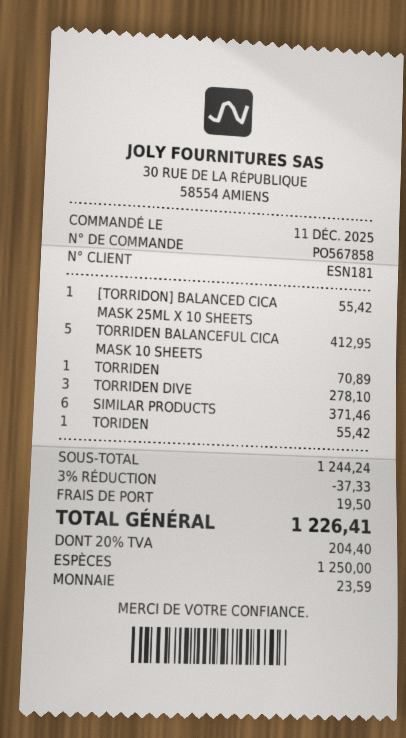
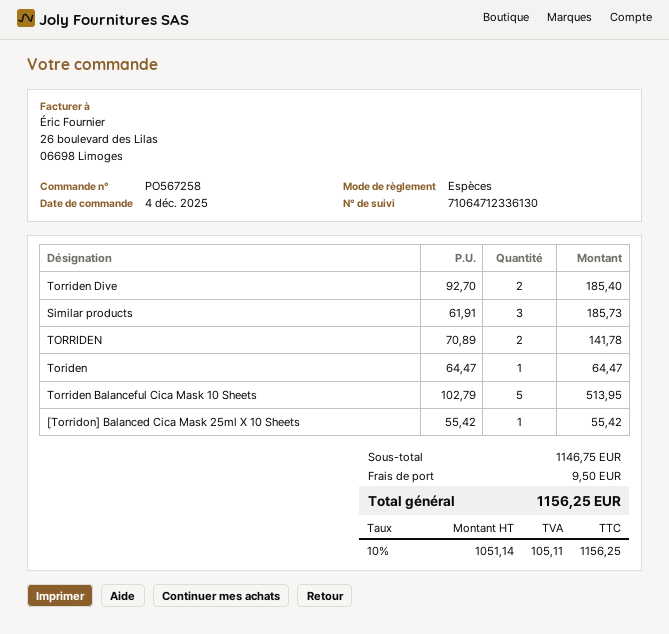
order number: PO567858 -> PO567258
order date: 2025-12-11 -> 2025-12-04
TORRIDEN BALANCEFUL CICA MASK 10 SHEETS: 5 for 412.95 -> 5 for 513.95
TORRIDEN: 1 for 70.89 -> 2 for 141.78
TORRIDEN DIVE: 3 for 278.10 -> 2 for 185.40
SIMILAR PRODUCTS: 6 for 371.46 -> 3 for 185.73
TORIDEN: 1 for 55.42 -> 1 for 64.47
subtotal: 1244.24 -> 1146.75
discount: 3% = 37.33 -> none
shipping: 19.50 -> 9.50
tax: 20% = 204.40 -> 10% = 105.11
total: 1226.41 -> 1156.25

